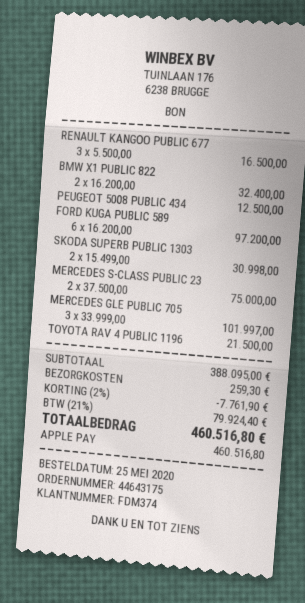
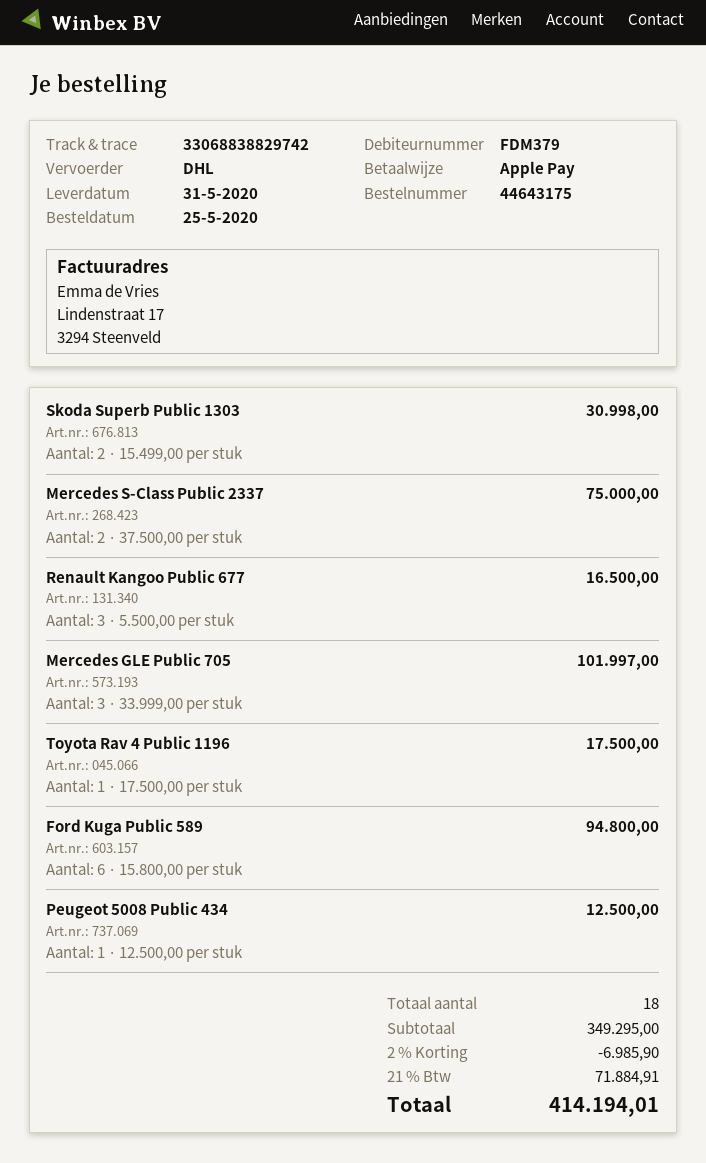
customer number: FDM374 -> FDM379
BMW X1 PUBLIC 822: 2 x 16200.00 = 32400.00 -> none
FORD KUGA PUBLIC 589: 6 x 16200.00 = 97200.00 -> 6 x 15800.00 = 94800.00
TOYOTA RAV 4 PUBLIC 1196: 1 x 21500.00 = 21500.00 -> 1 x 17500.00 = 17500.00
subtotal: 388095.00 -> 349295.00
discount: 2% = 7761.90 -> 2% = 6985.90
shipping: 259.30 -> none
tax: 21% = 79924.40 -> 21% = 71884.91
total: 460516.80 -> 414194.01

